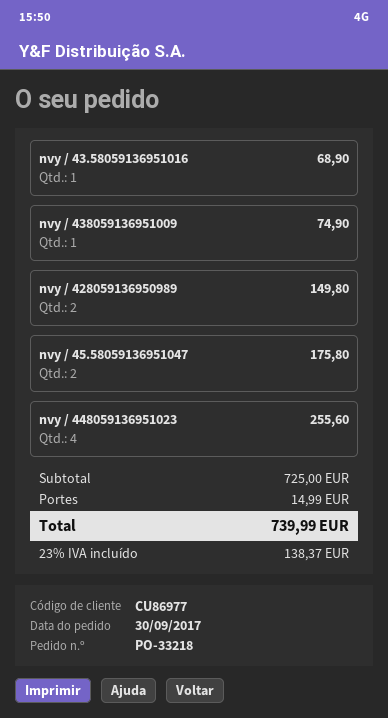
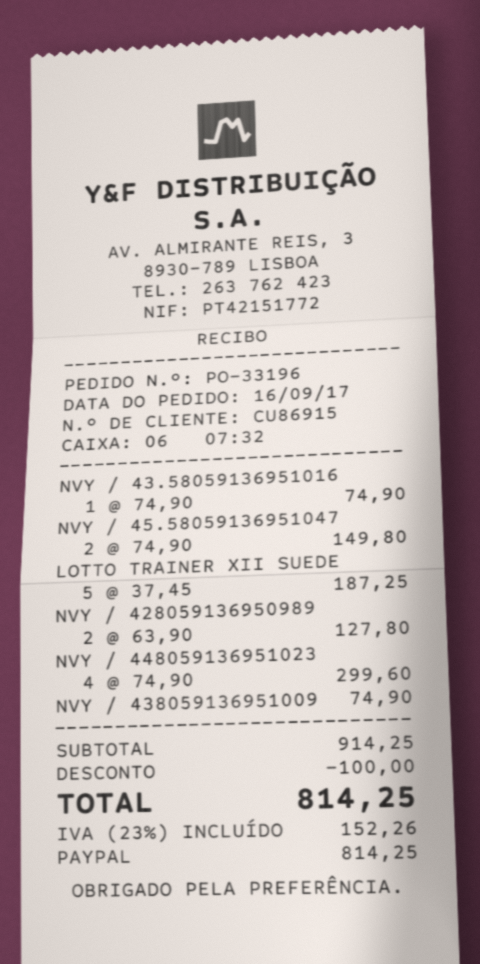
order number: PO-33218 -> PO-33196
order date: 2017-09-30 -> 2017-09-16
customer number: CU86977 -> CU86915
nvy / 43.58059136951016: 1 for 68.90 -> 1 for 74.90
nvy / 428059136950989: 2 for 149.80 -> 2 for 127.80
nvy / 45.58059136951047: 2 for 175.80 -> 2 for 149.80
nvy / 448059136951023: 4 for 255.60 -> 4 for 299.60
LOTTO TRAINER XII SUEDE: none -> 5 for 187.25
subtotal: 725.00 -> 914.25
discount: none -> 100.00
shipping: 14.99 -> none
tax: 23% = 138.37 -> 23% = 152.26
total: 739.99 -> 814.25

